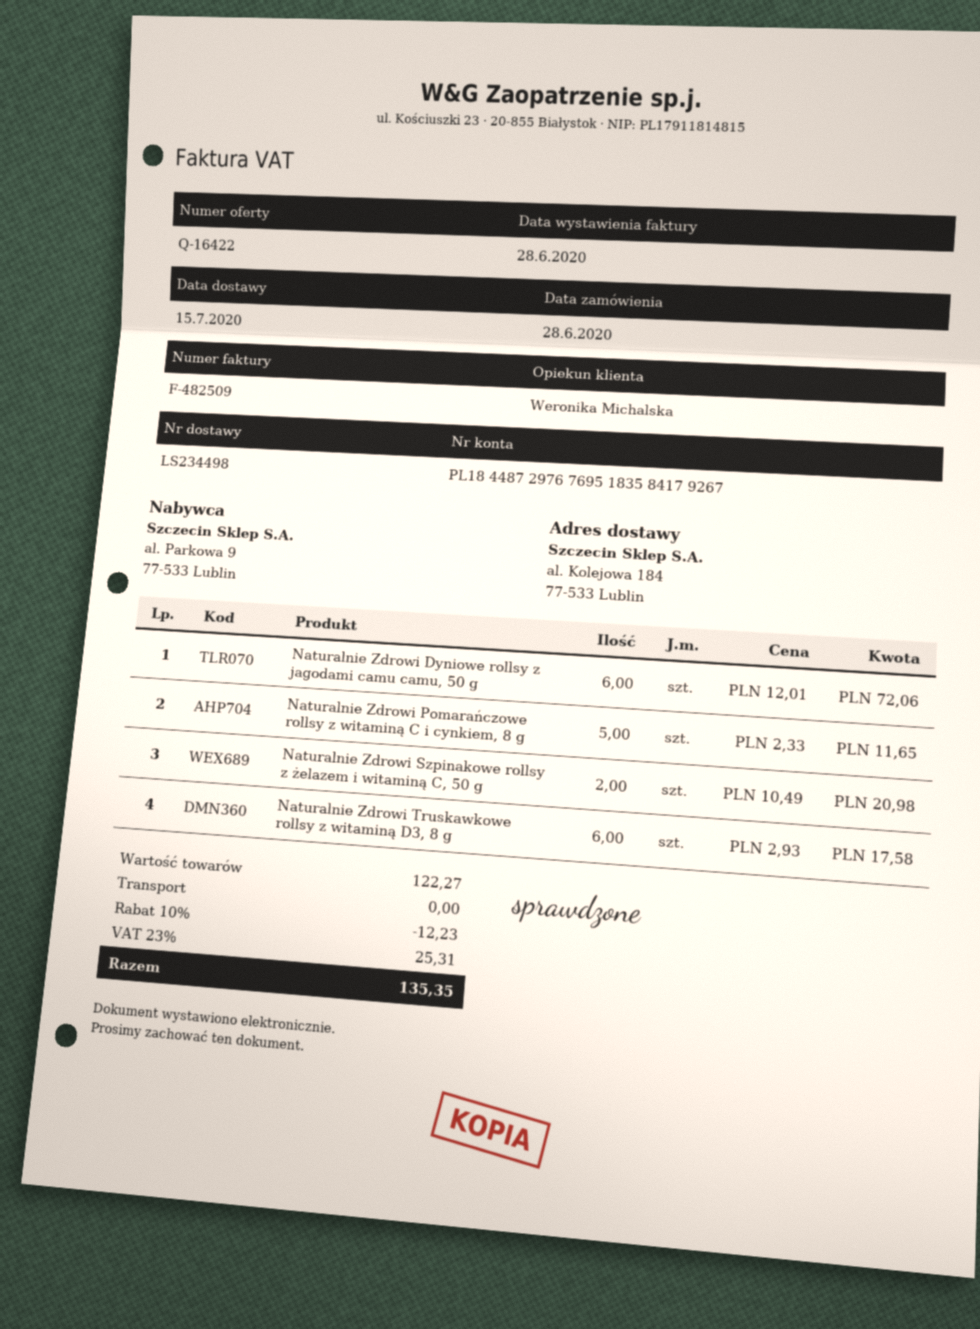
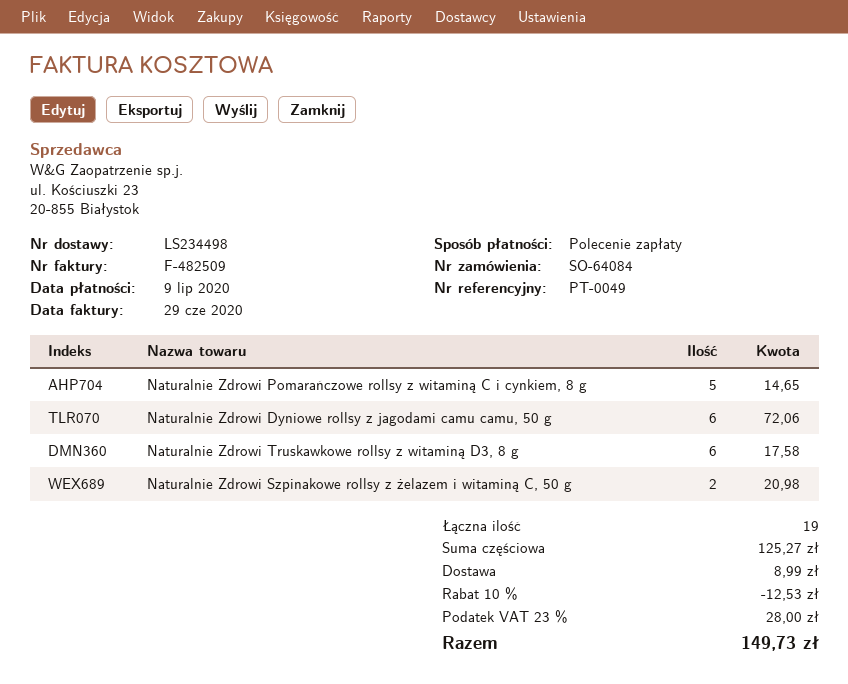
invoice date: 2020-06-28 -> 2020-06-29
Naturalnie Zdrowi Pomarańczowe rollsy z witaminą C i cynkiem, 8 g: 5 for 11.65 -> 5 for 14.65
subtotal: 122.27 -> 125.27
discount: 10% = 12.23 -> 10% = 12.53
shipping: 0.00 -> 8.99
tax: 23% = 25.31 -> 23% = 28.00
total: 135.35 -> 149.73

